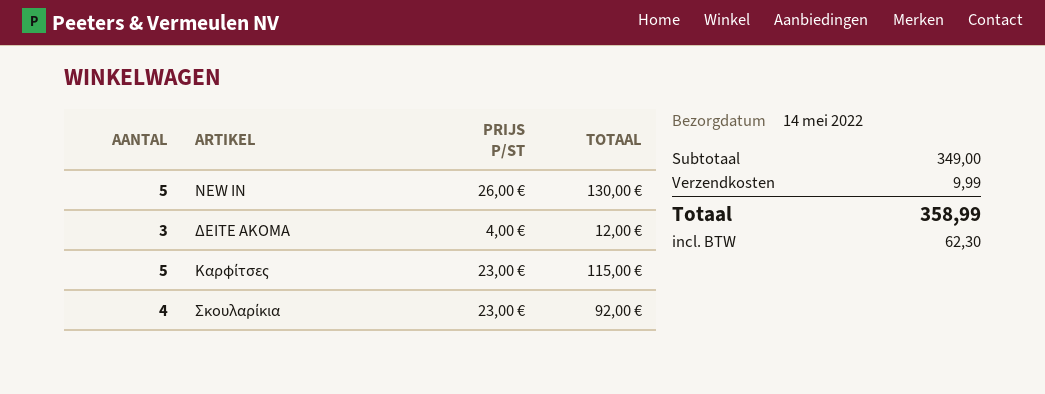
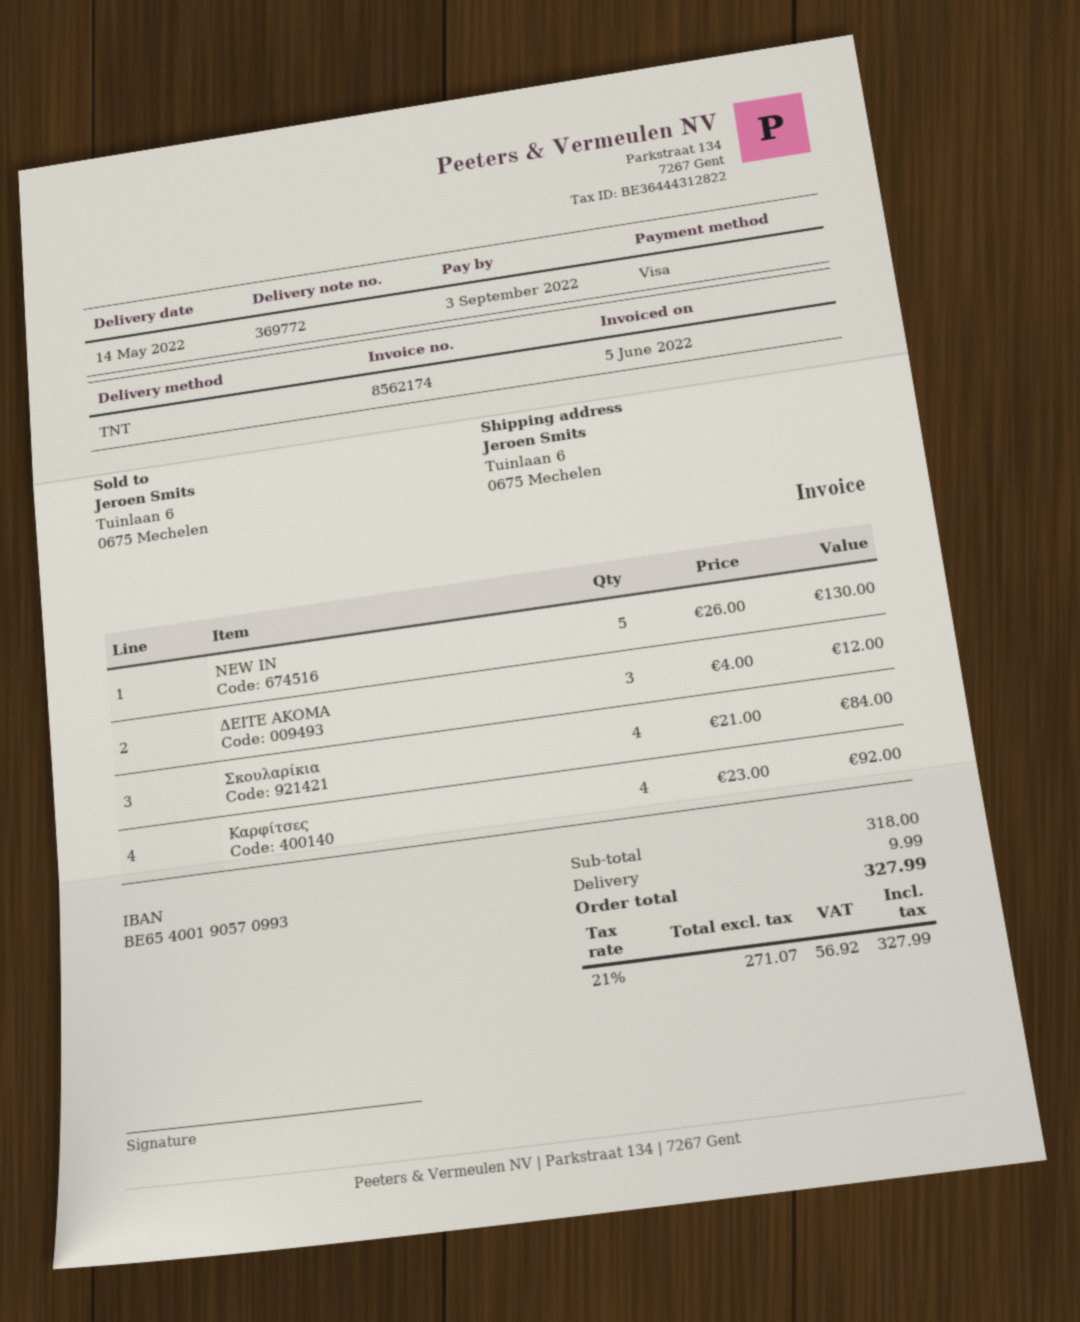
Καρφίτσες: 5 x 23.00 = 115.00 -> 4 x 23.00 = 92.00
Σκουλαρίκια: 4 x 23.00 = 92.00 -> 4 x 21.00 = 84.00
subtotal: 349.00 -> 318.00
tax: 62.30 -> 56.92
total: 358.99 -> 327.99

